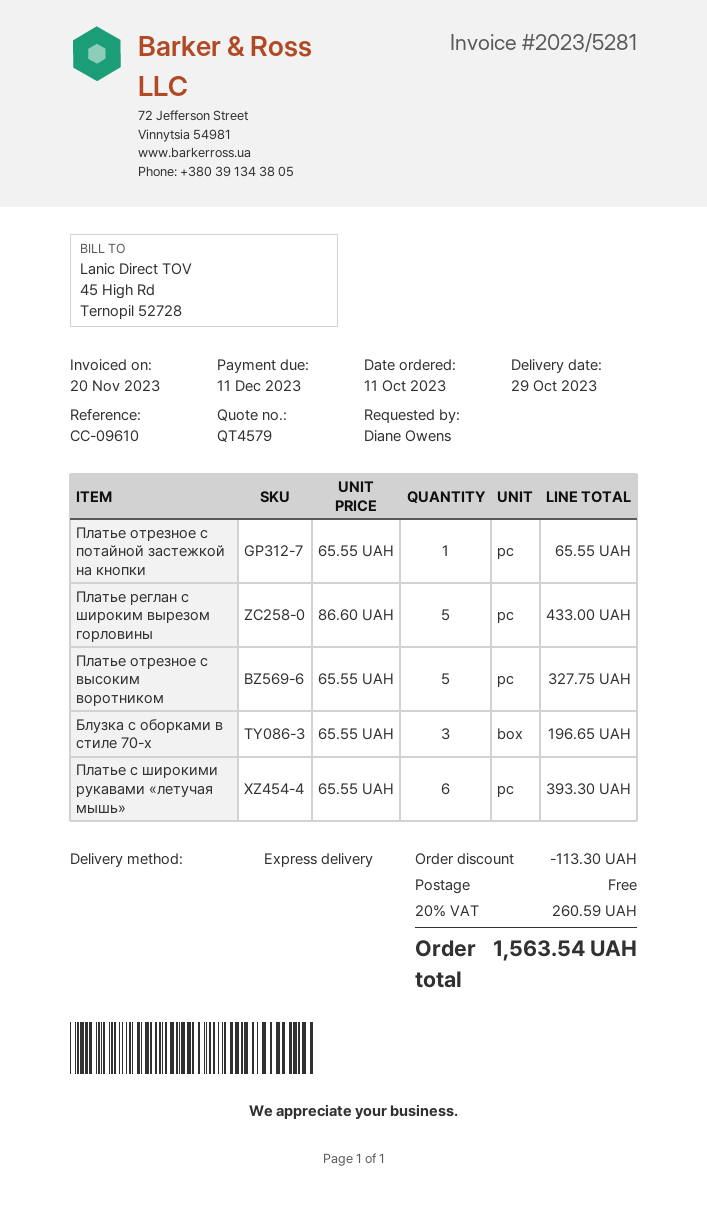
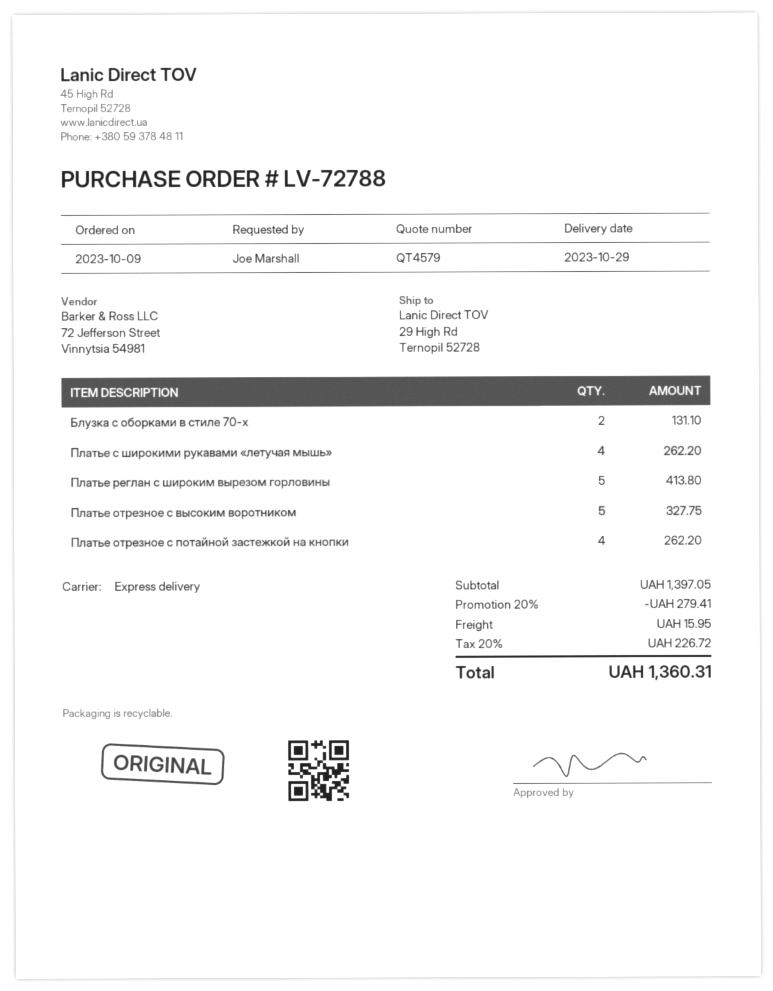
order date: 2023-10-11 -> 2023-10-09
ordered by: Diane Owens -> Joe Marshall
Платье отрезное с потайной застежкой на кнопки: 1 for 65.55 -> 4 for 262.20
Платье реглан с широким вырезом горловины: 5 for 433.00 -> 5 for 413.80
Блузка с оборками в стиле 70-х: 3 for 196.65 -> 2 for 131.10
Платье с широкими рукавами «летучая мышь»: 6 for 393.30 -> 4 for 262.20
discount: 113.30 -> 279.41
shipping: 0.00 -> 15.95
tax: 20% = 260.59 -> 20% = 226.72
total: 1563.54 -> 1360.31

